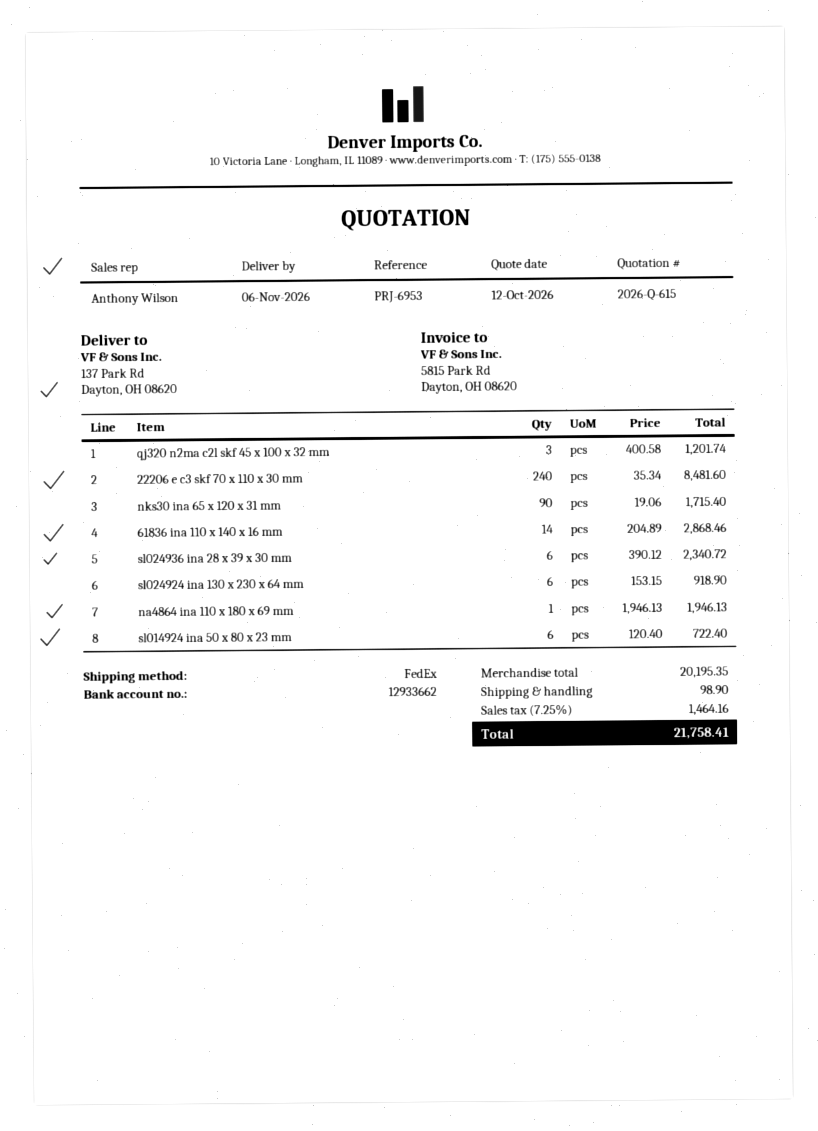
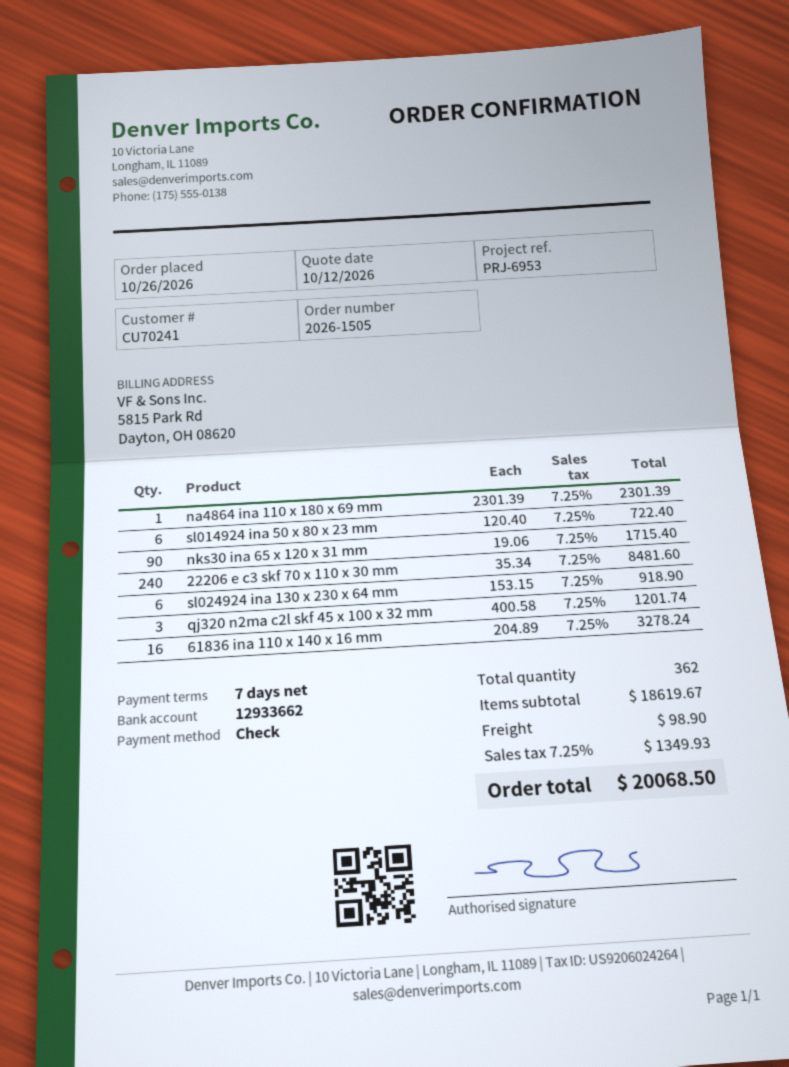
61836 ina 110 x 140 x 16 mm: 14 x 204.89 = 2868.46 -> 16 x 204.89 = 3278.24
sl024936 ina 28 x 39 x 30 mm: 6 x 390.12 = 2340.72 -> none
na4864 ina 110 x 180 x 69 mm: 1 x 1946.13 = 1946.13 -> 1 x 2301.39 = 2301.39
subtotal: 20195.35 -> 18619.67
tax: 7.25% = 1464.16 -> 7.25% = 1349.93
total: 21758.41 -> 20068.50

